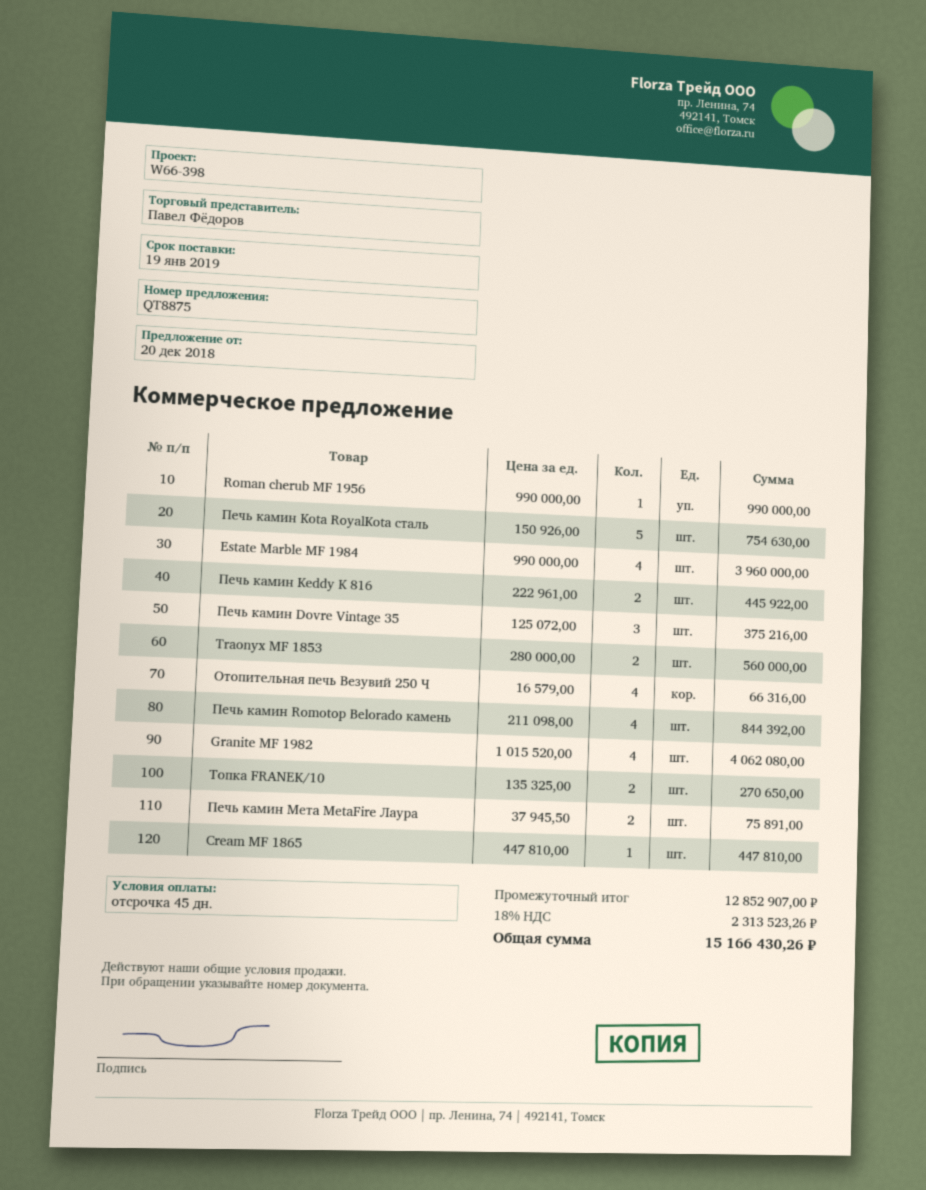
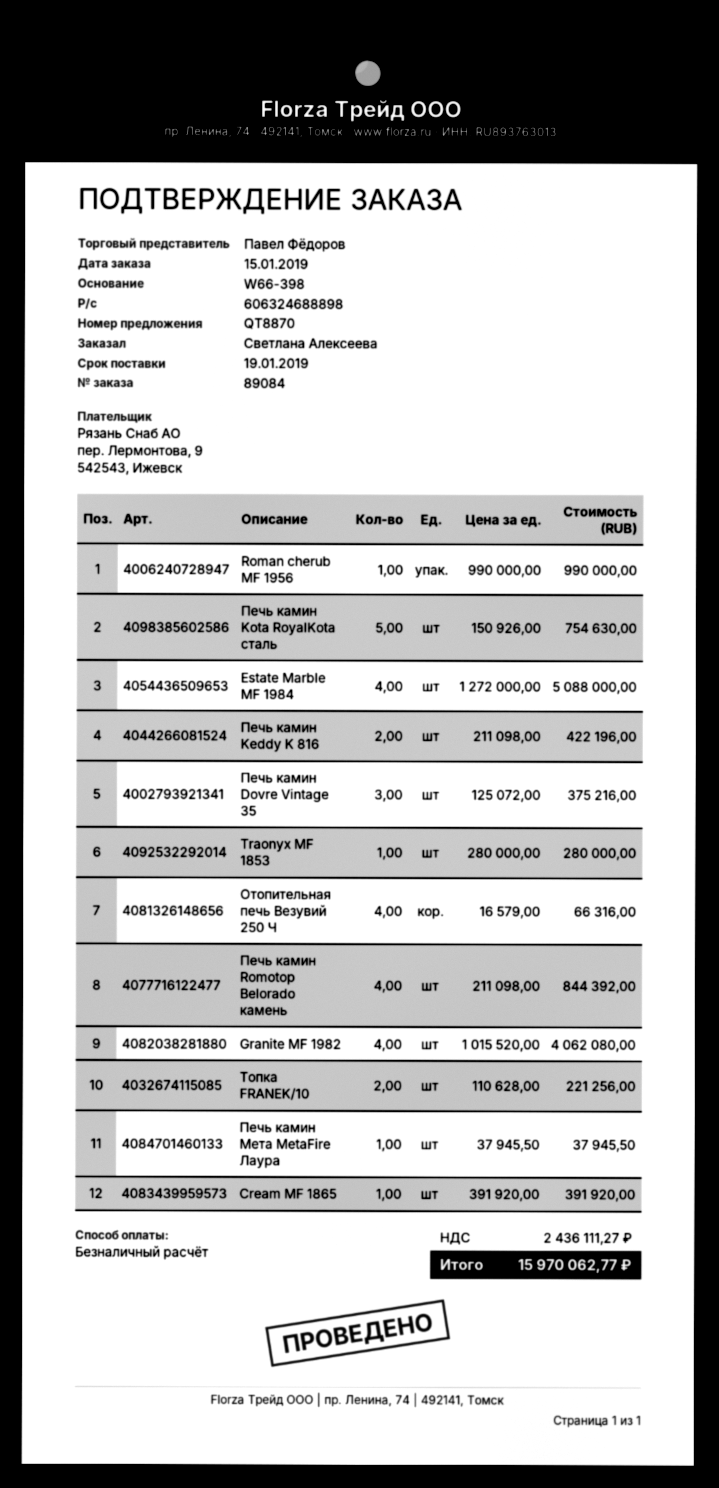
quote number: QT8875 -> QT8870
Estate Marble MF 1984: 4 x 990000.00 = 3960000.00 -> 4 x 1272000.00 = 5088000.00
Печь камин Keddy K 816: 2 x 222961.00 = 445922.00 -> 2 x 211098.00 = 422196.00
Traonyx MF 1853: 2 x 280000.00 = 560000.00 -> 1 x 280000.00 = 280000.00
Топка FRANEK/10: 2 x 135325.00 = 270650.00 -> 2 x 110628.00 = 221256.00
Печь камин Мета MetaFire Лаура: 2 x 37945.50 = 75891.00 -> 1 x 37945.50 = 37945.50
Cream MF 1865: 1 x 447810.00 = 447810.00 -> 1 x 391920.00 = 391920.00
tax: 2313523.26 -> 2436111.27
total: 15166430.26 -> 15970062.77

